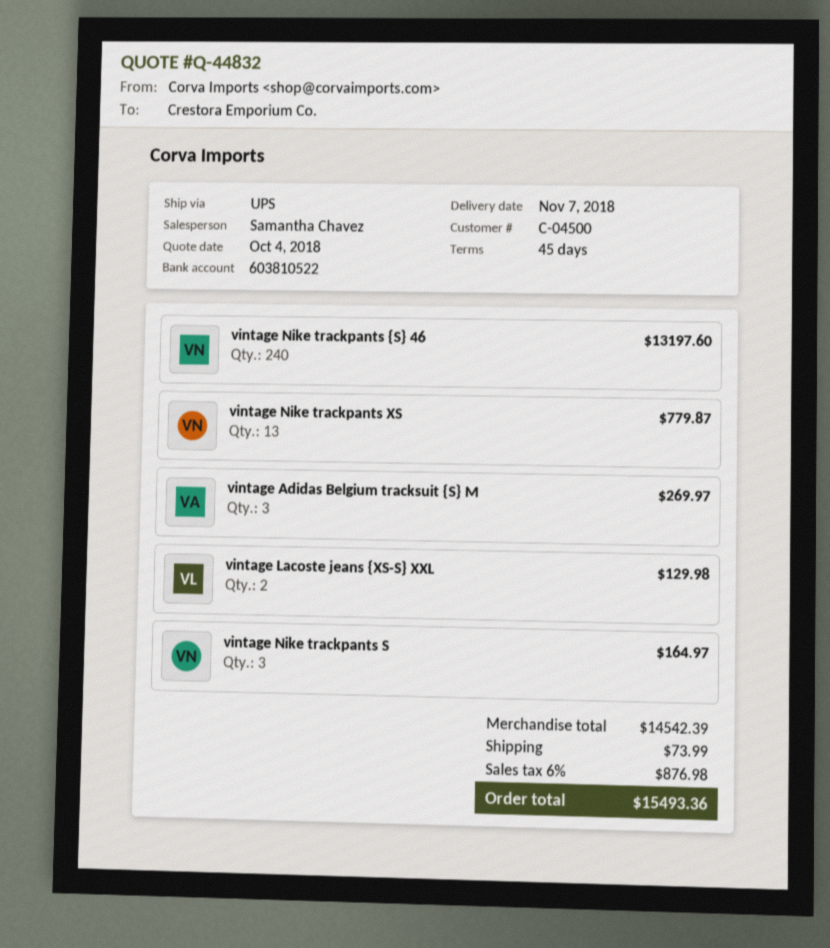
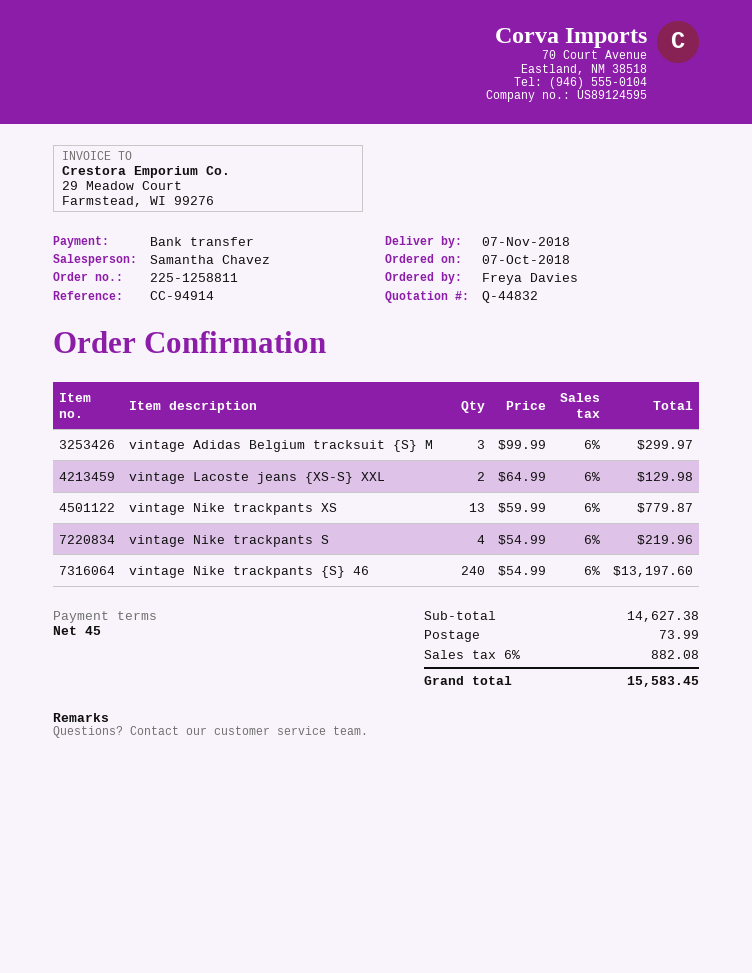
vintage Adidas Belgium tracksuit {S} M: 3 for 269.97 -> 3 for 299.97
vintage Nike trackpants S: 3 for 164.97 -> 4 for 219.96
subtotal: 14542.39 -> 14627.38
tax: 6% = 876.98 -> 6% = 882.08
total: 15493.36 -> 15583.45

